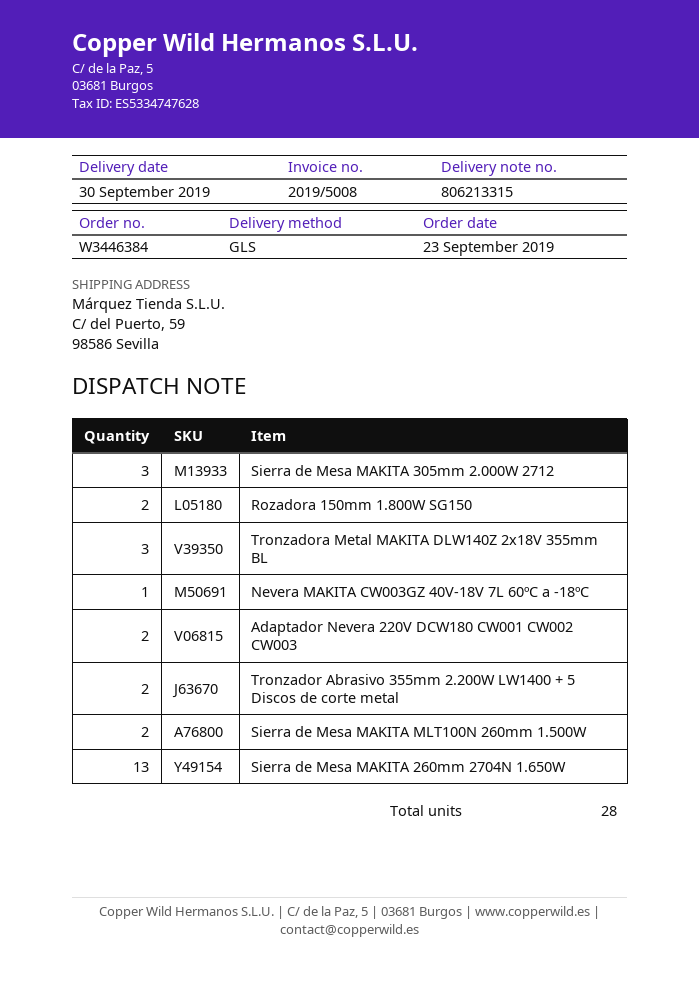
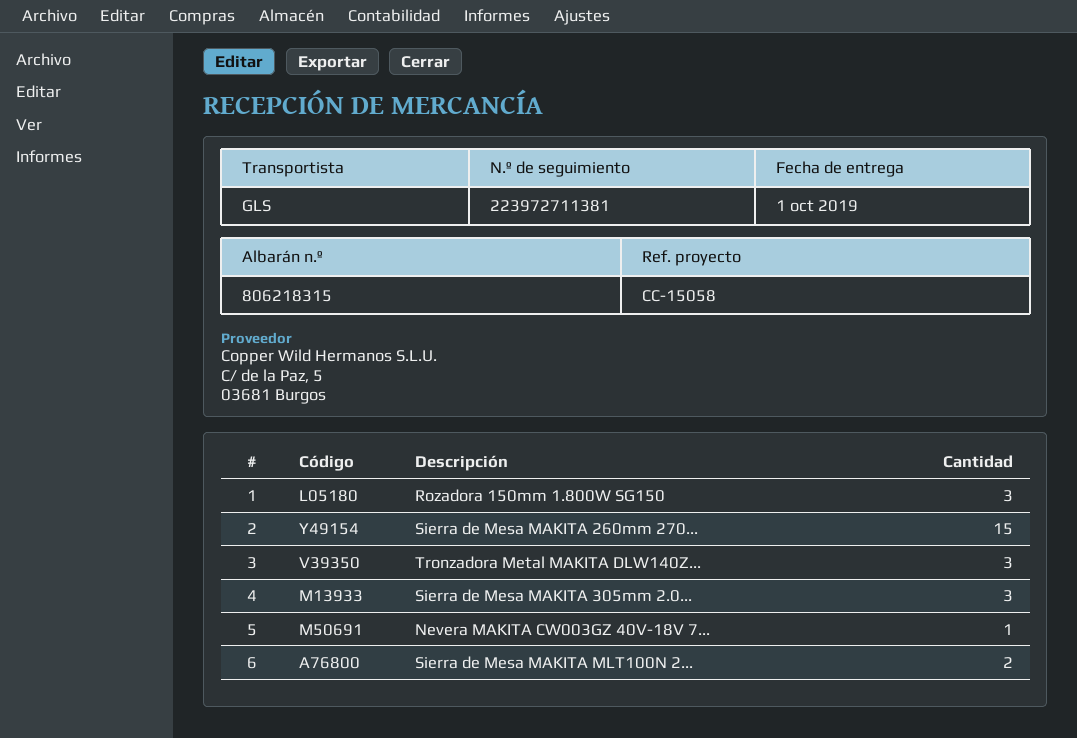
delivery note number: 806213315 -> 806218315
delivery date: 2019-09-30 -> 2019-10-01
Rozadora 150mm 1.800W SG150: 2 -> 3
Adaptador Nevera 220V DCW180 CW001 CW002 CW003: 2 -> none
Tronzador Abrasivo 355mm 2.200W LW1400 + 5 Discos de corte metal: 2 -> none
Sierra de Mesa MAKITA 260mm 2704N 1.650W: 13 -> 15

